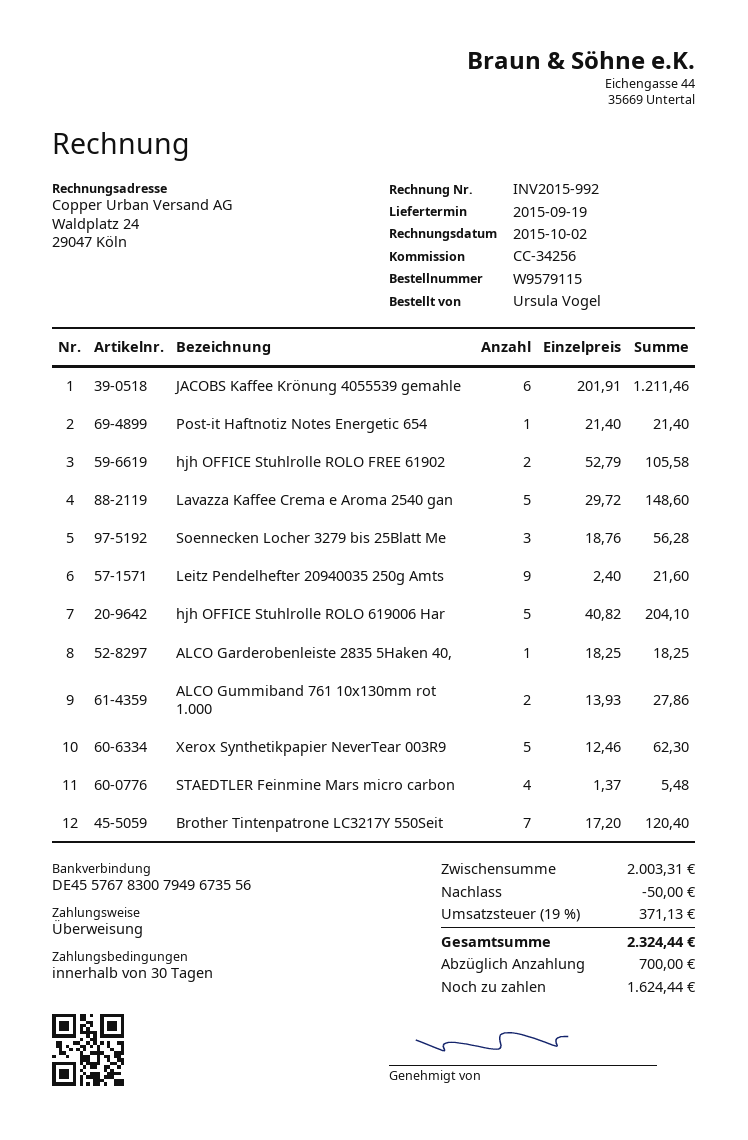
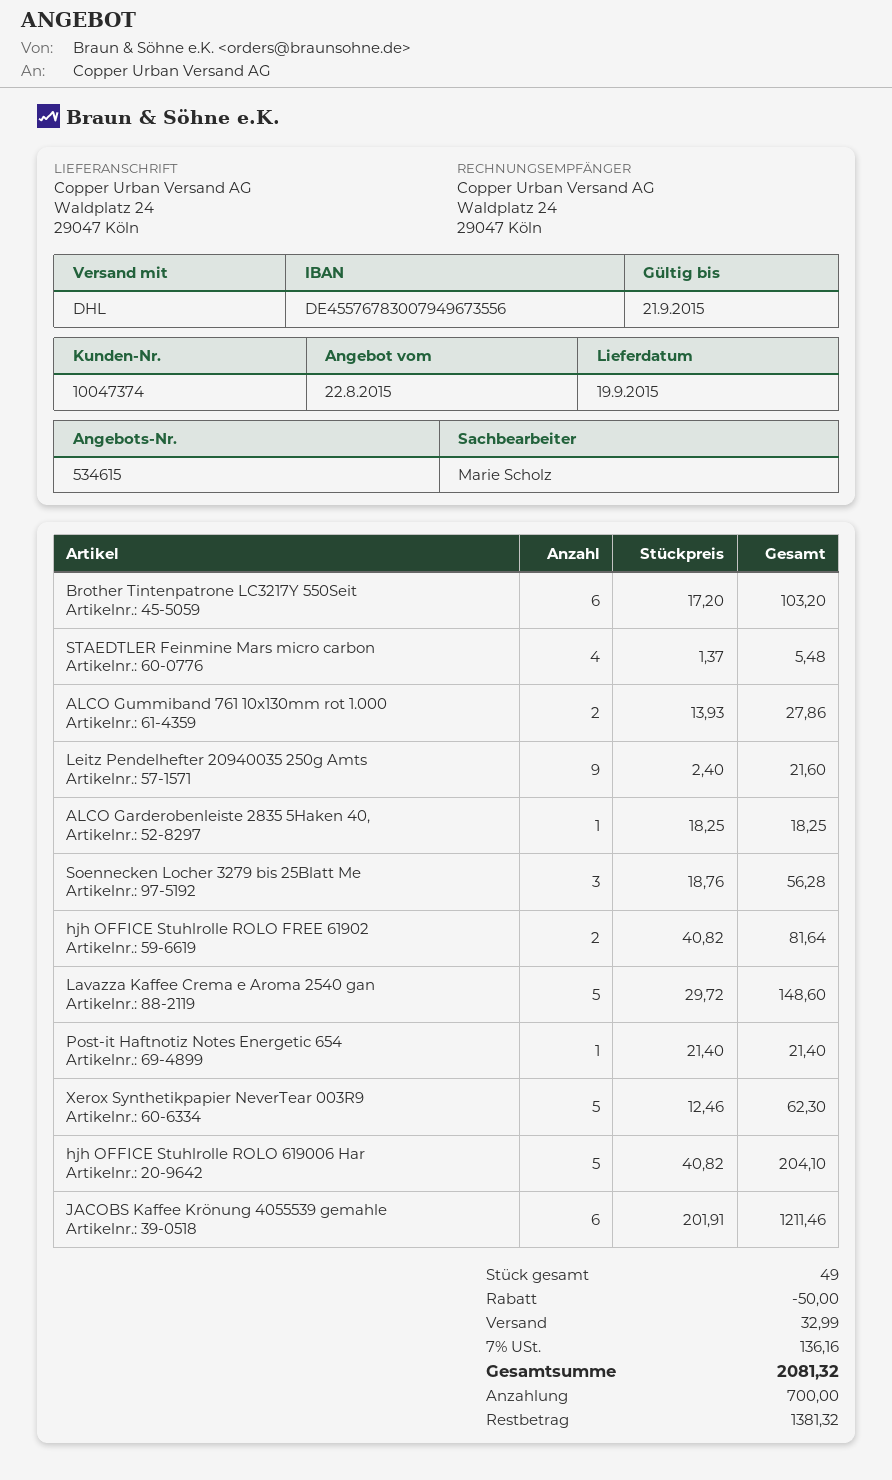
hjh OFFICE Stuhlrolle ROLO FREE 61902: 2 x 52.79 = 105.58 -> 2 x 40.82 = 81.64
Brother Tintenpatrone LC3217Y 550Seit: 7 x 17.20 = 120.40 -> 6 x 17.20 = 103.20
shipping: none -> 32.99
tax: 19% = 371.13 -> 7% = 136.16
total: 2324.44 -> 2081.32
balance: 1624.44 -> 1381.32

